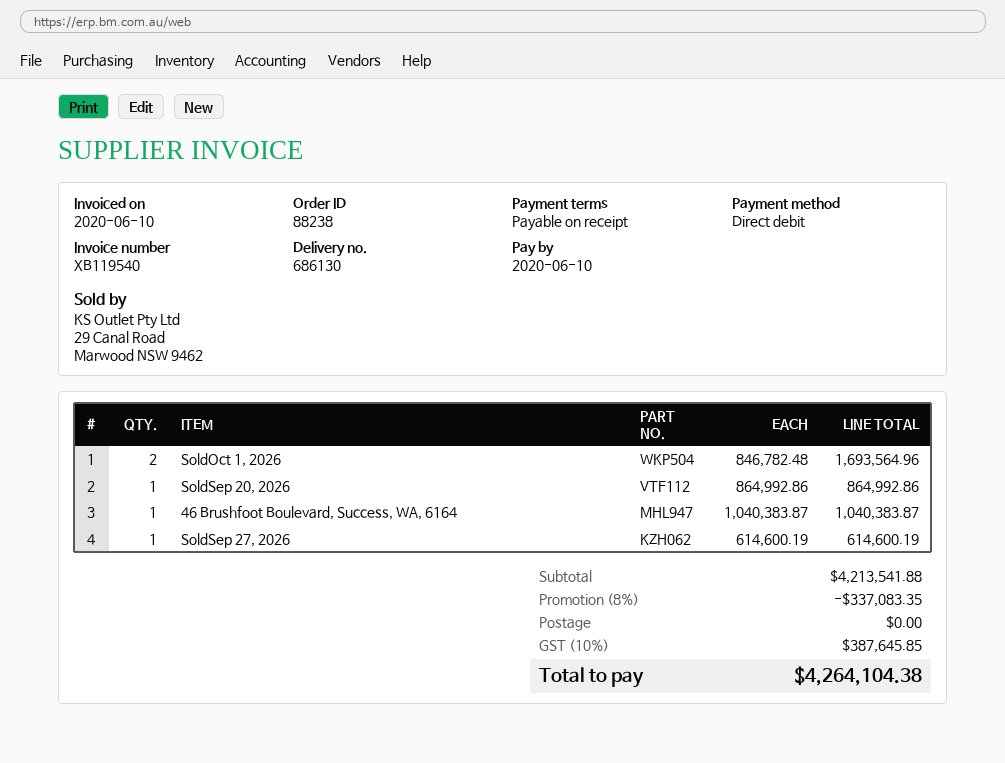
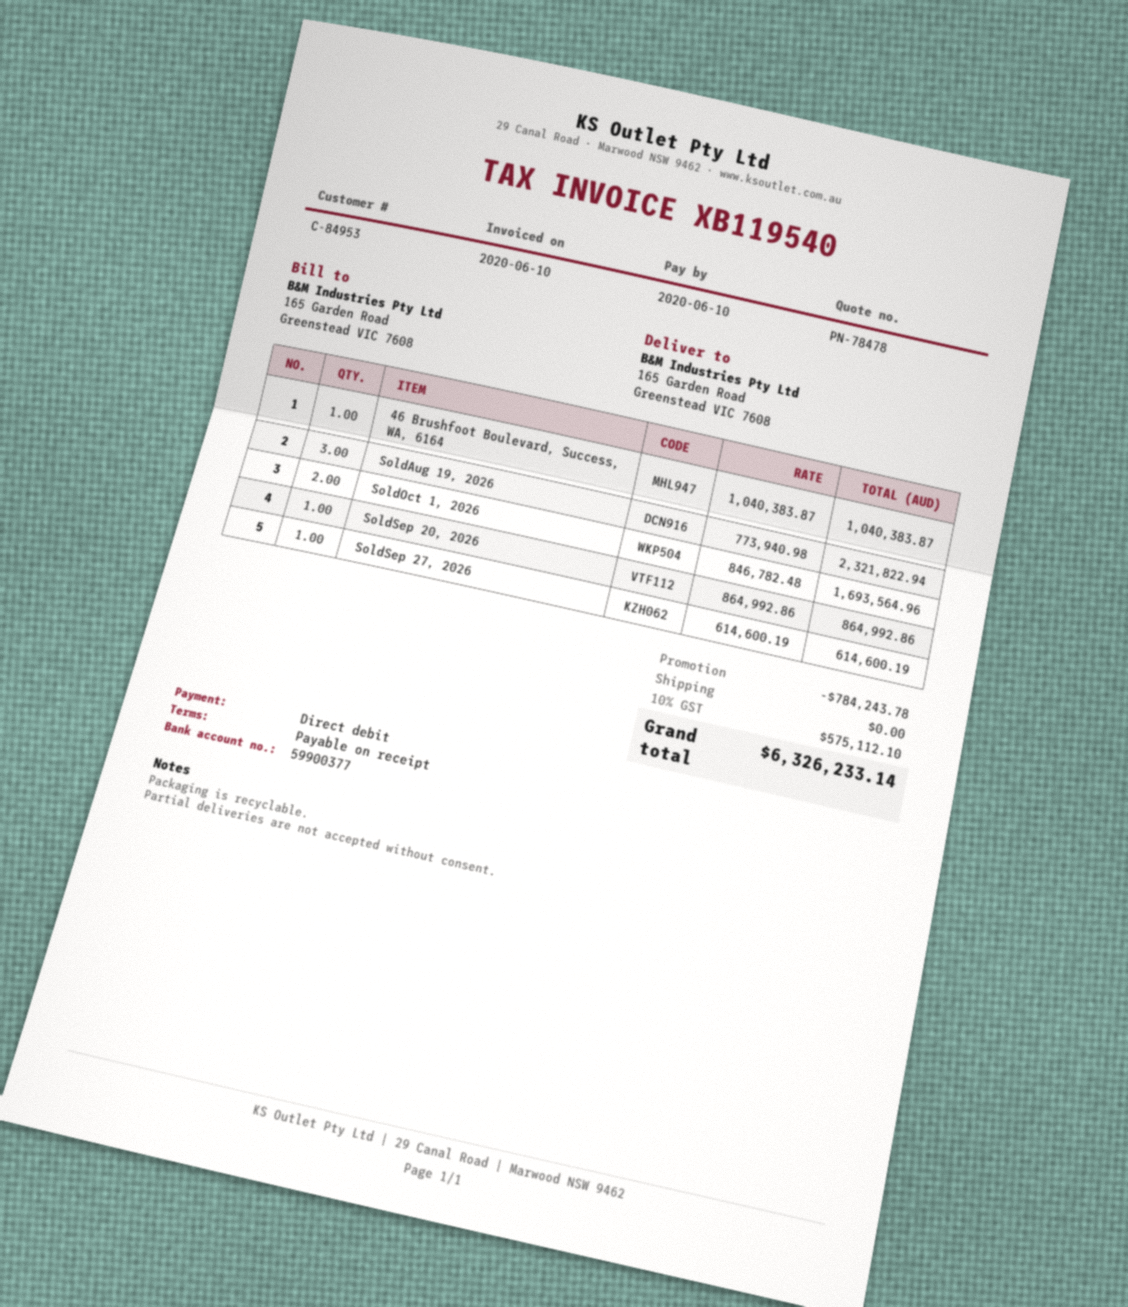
SoldAug 19, 2026: none -> 3 x 773940.98 = 2321822.94
discount: 337083.35 -> 784243.78
tax: 10% = 387645.85 -> 10% = 575112.10
total: 4264104.38 -> 6326233.14

